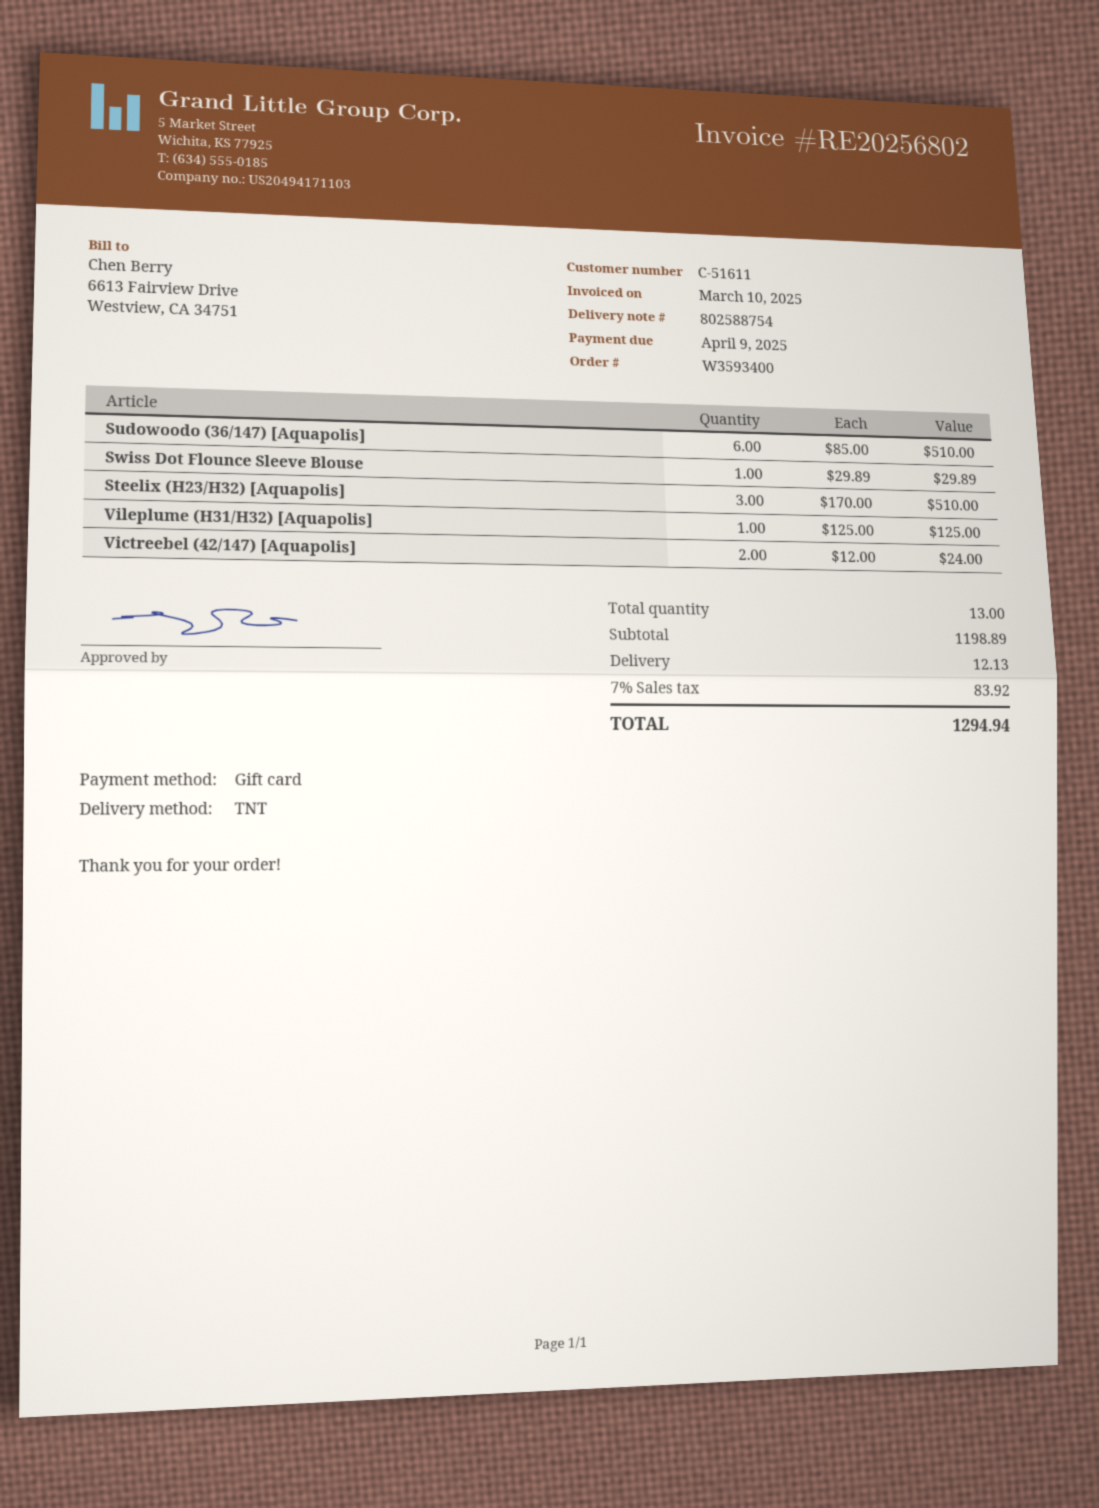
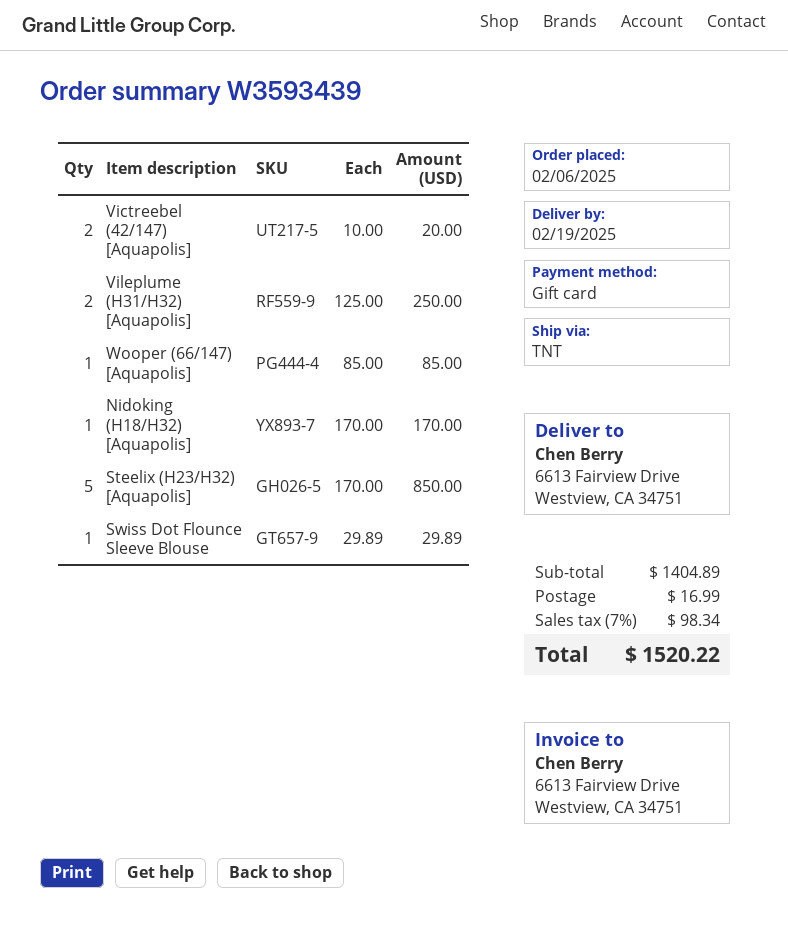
order number: W3593400 -> W3593439
Sudowoodo (36/147) [Aquapolis]: 6 x 85.00 = 510.00 -> none
Steelix (H23/H32) [Aquapolis]: 3 x 170.00 = 510.00 -> 5 x 170.00 = 850.00
Vileplume (H31/H32) [Aquapolis]: 1 x 125.00 = 125.00 -> 2 x 125.00 = 250.00
Victreebel (42/147) [Aquapolis]: 2 x 12.00 = 24.00 -> 2 x 10.00 = 20.00
Wooper (66/147) [Aquapolis]: none -> 1 x 85.00 = 85.00
Nidoking (H18/H32) [Aquapolis]: none -> 1 x 170.00 = 170.00
subtotal: 1198.89 -> 1404.89
shipping: 12.13 -> 16.99
tax: 7% = 83.92 -> 7% = 98.34
total: 1294.94 -> 1520.22

